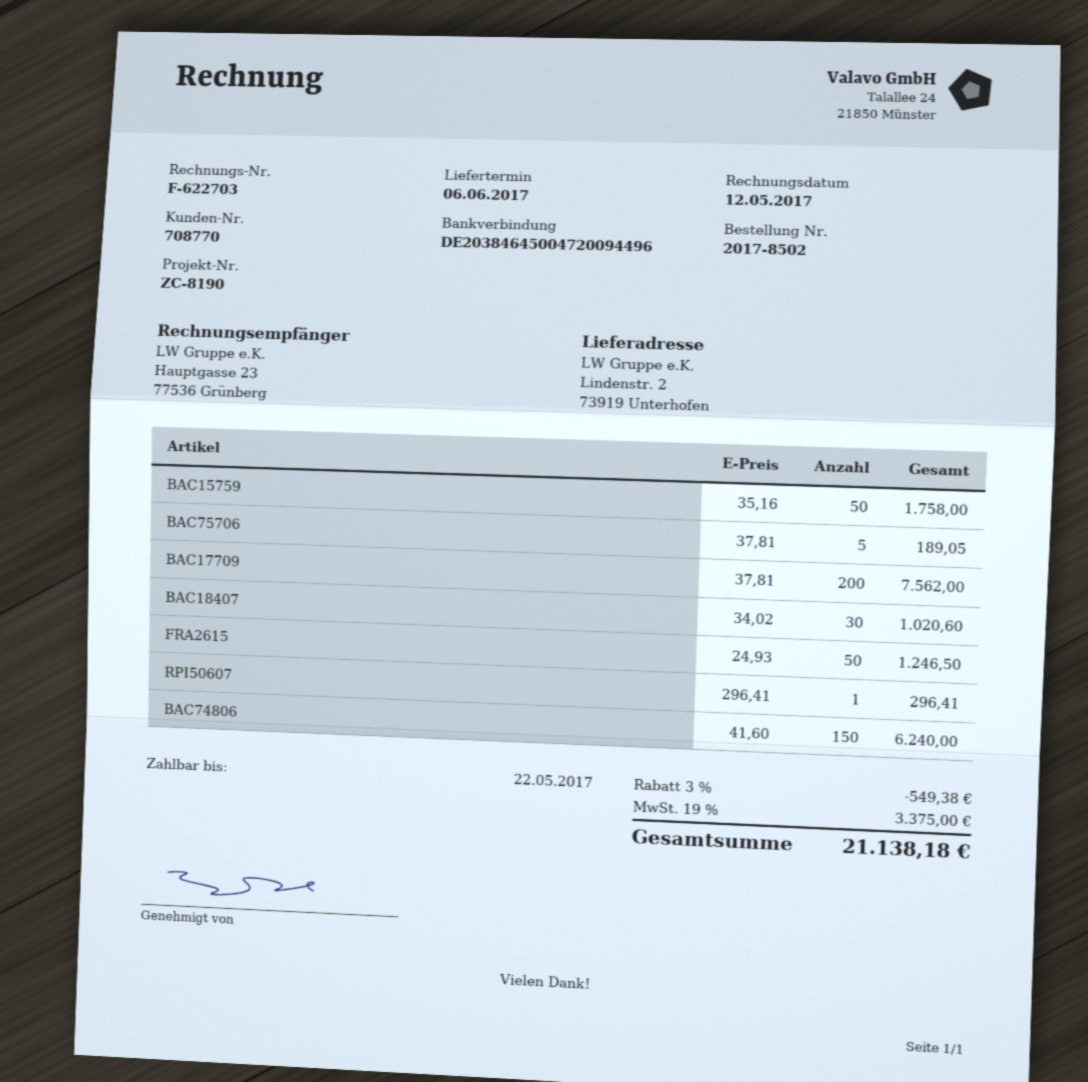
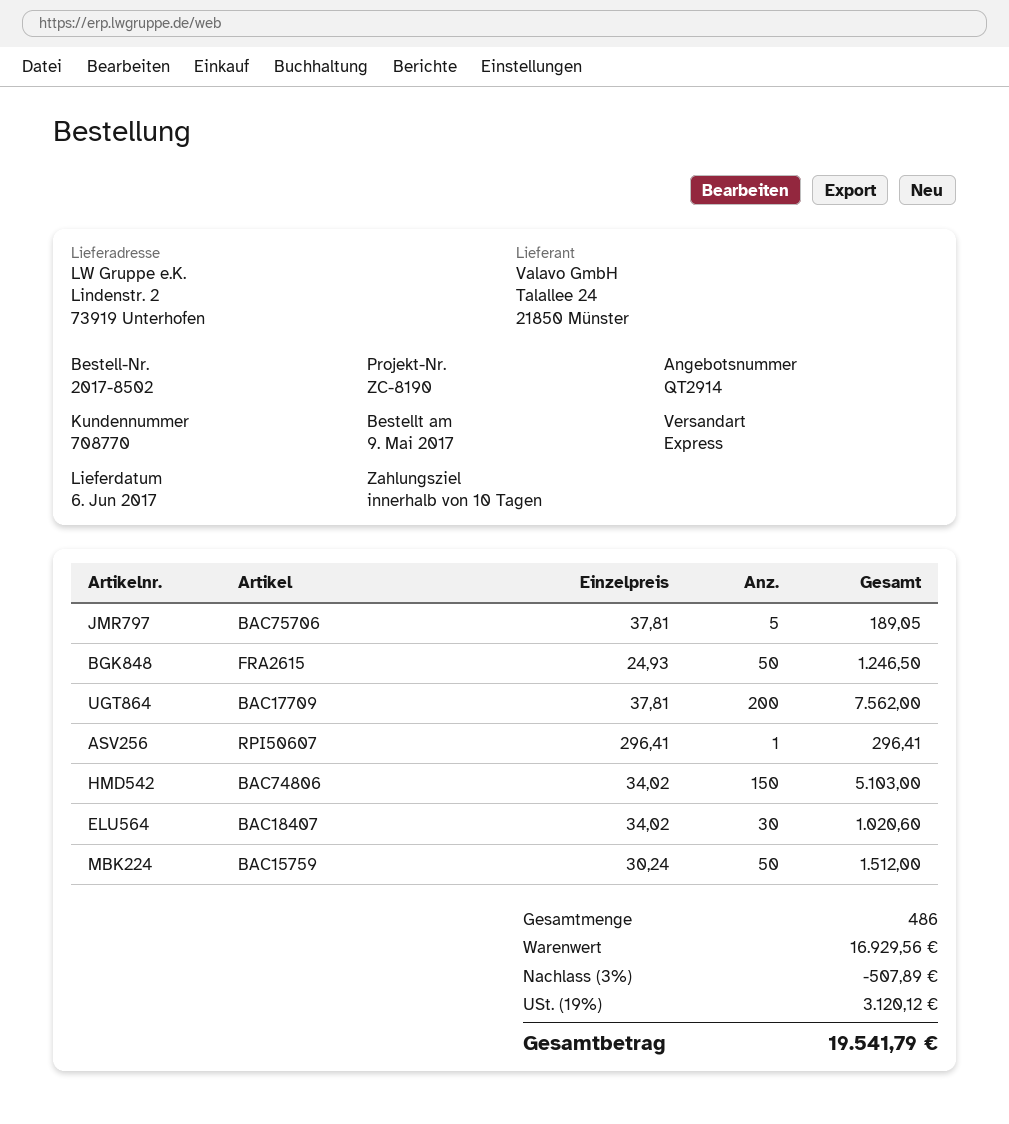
BAC15759: 50 x 35.16 = 1758.00 -> 50 x 30.24 = 1512.00
BAC74806: 150 x 41.60 = 6240.00 -> 150 x 34.02 = 5103.00
discount: 3% = 549.38 -> 3% = 507.89
tax: 19% = 3375.00 -> 19% = 3120.12
total: 21138.18 -> 19541.79

